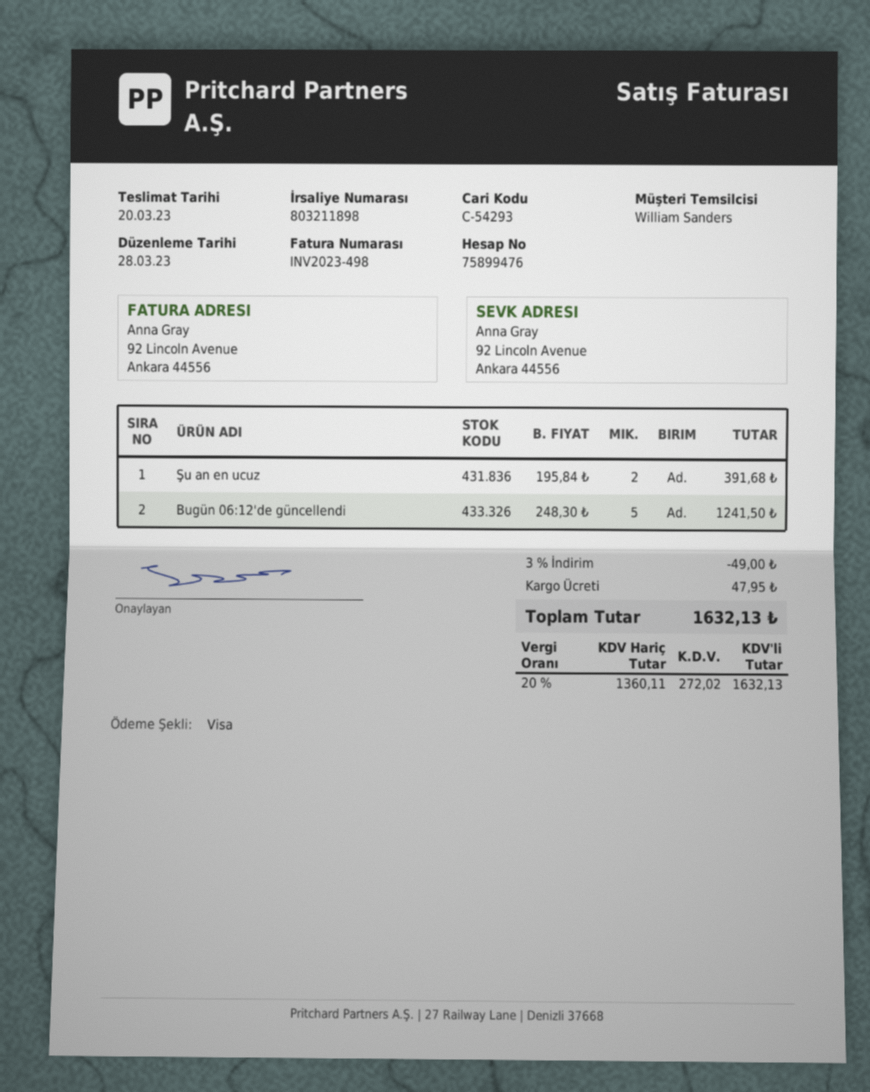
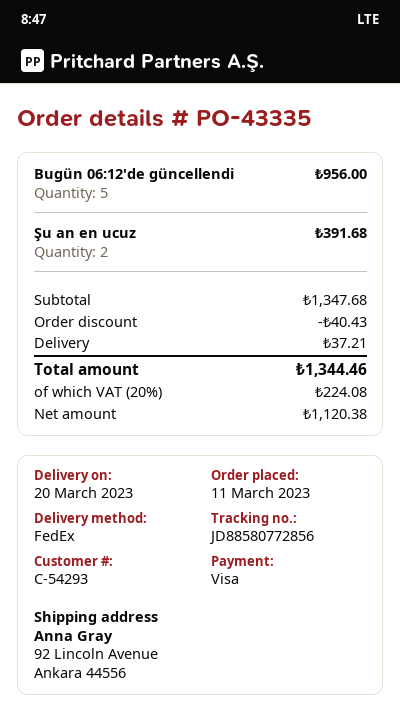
Bugün 06:12'de güncellendi: 5 for 1241.50 -> 5 for 956.00
discount: 49.00 -> 40.43
shipping: 47.95 -> 37.21
net: 1360.11 -> 1120.38
tax: 20% = 272.02 -> 20% = 224.08
total: 1632.13 -> 1344.46

